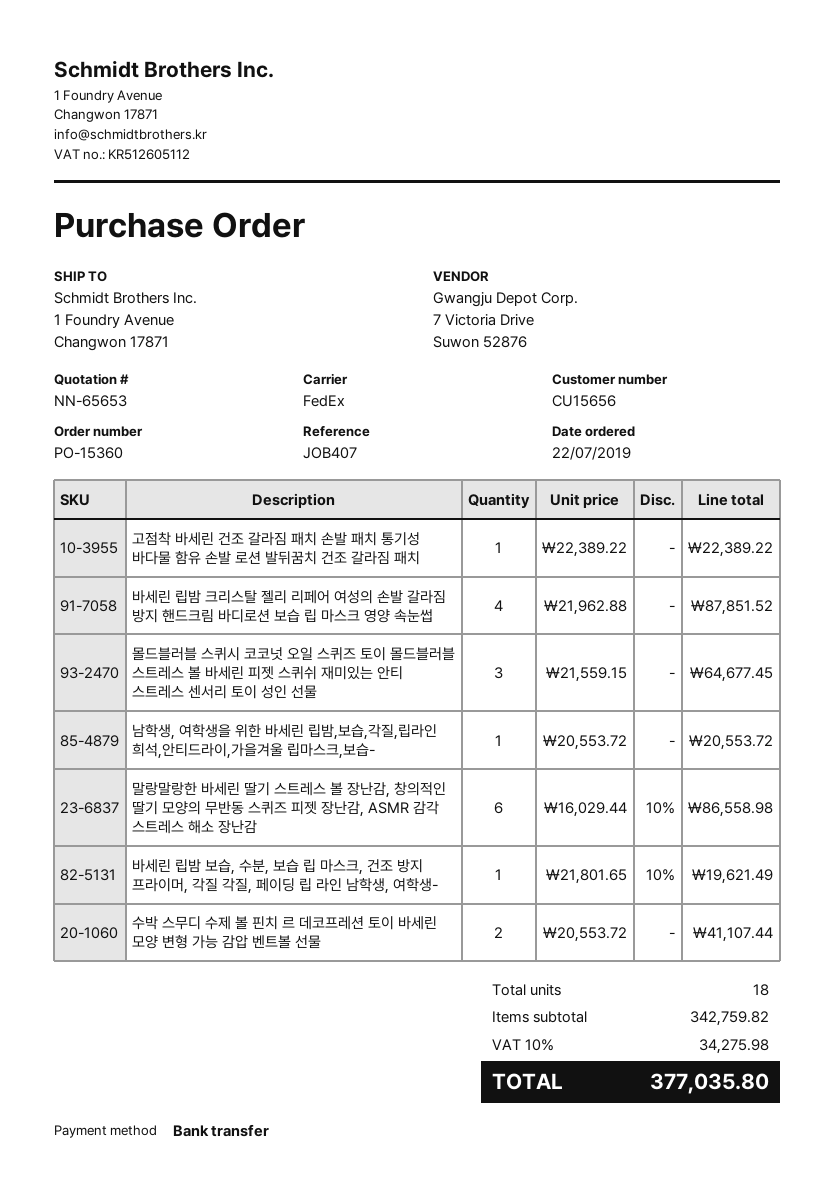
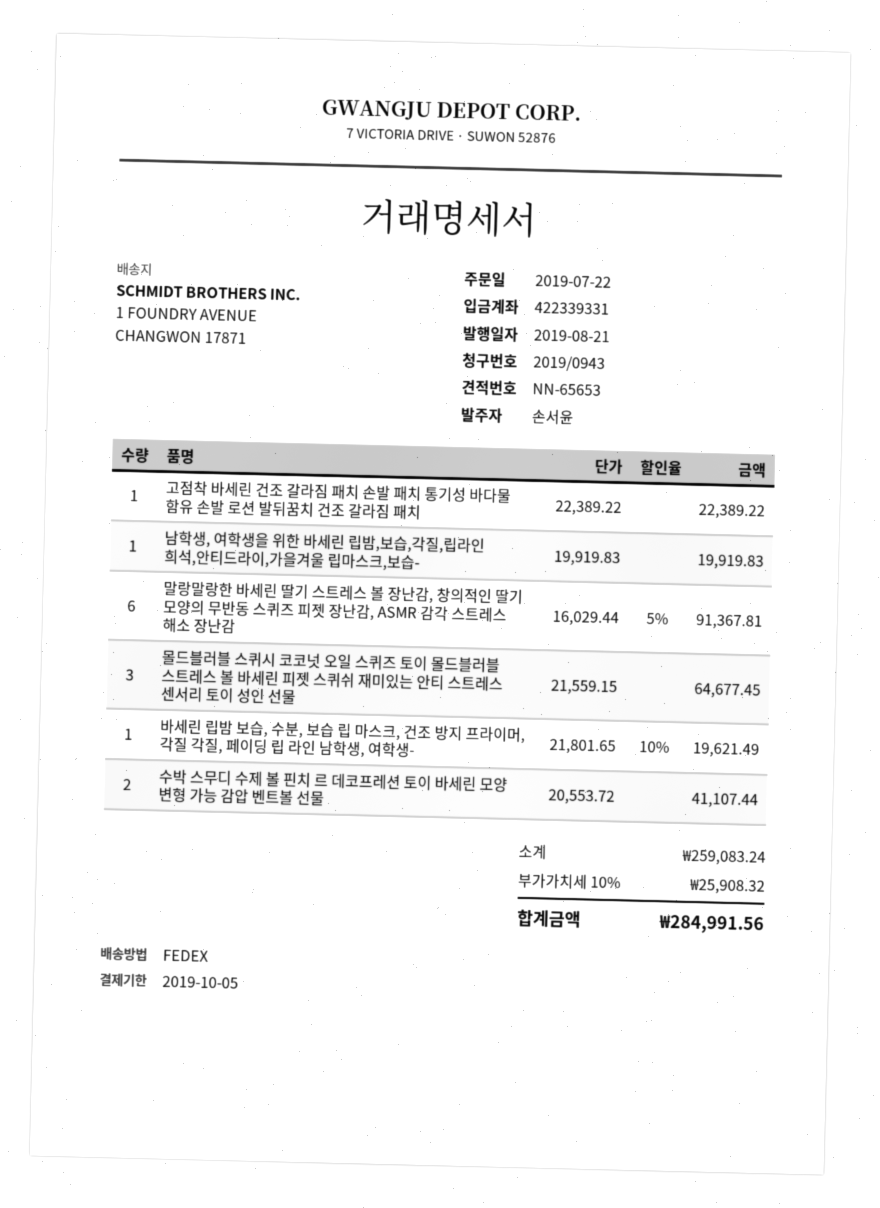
바세린 립밤 크리스탈 젤리 리페어 여성의 손발 갈라짐 방지 핸드크림 바디로션 보습 립 마스크 영양 속눈썹: 4 x 21962.88 = 87851.52 -> none
남학생, 여학생을 위한 바세린 립밤,보습,각질,립라인 희석,안티드라이,가을겨울 립마스크,보습-: 1 x 20553.72 = 20553.72 -> 1 x 19919.83 = 19919.83
말랑말랑한 바세린 딸기 스트레스 볼 장난감, 창의적인 딸기 모양의 무반동 스퀴즈 피젯 장난감, ASMR 감각 스트레스 해소 장난감: 6 x 16029.44 - 10% = 86558.98 -> 6 x 16029.44 - 5% = 91367.81
subtotal: 342759.82 -> 259083.24
tax: 10% = 34275.98 -> 10% = 25908.32
total: 377035.80 -> 284991.56

